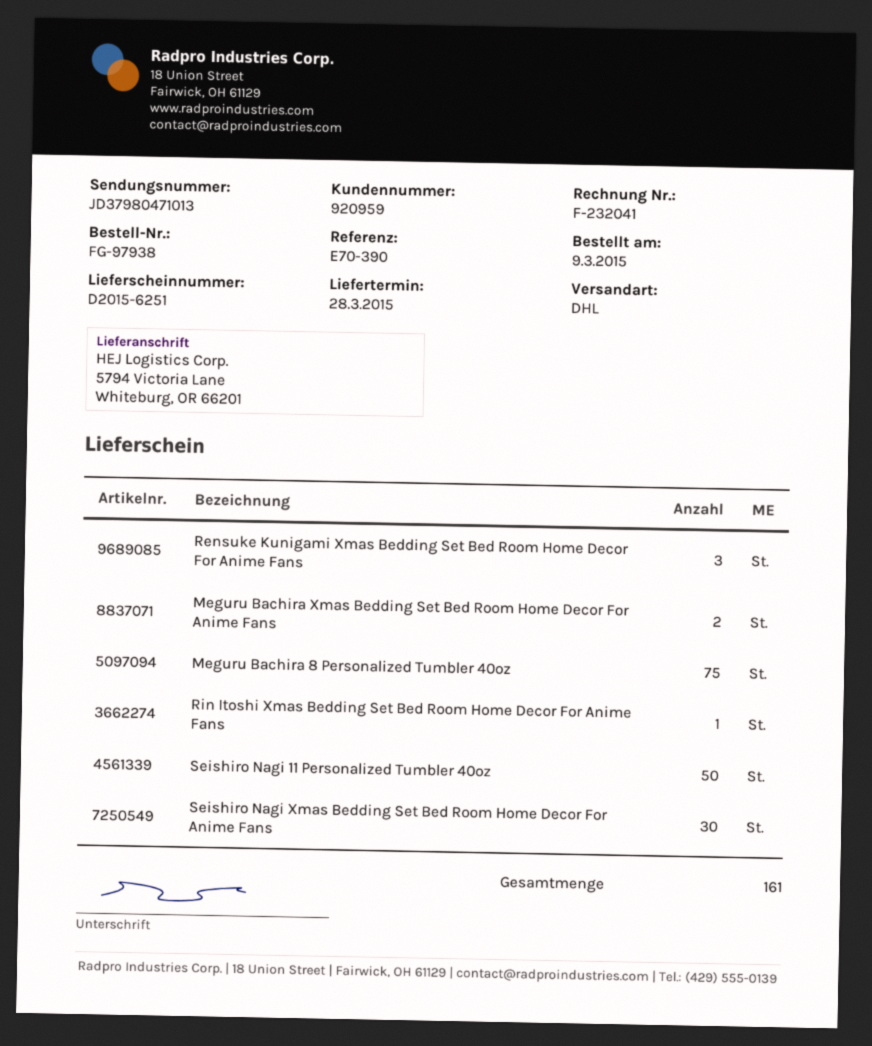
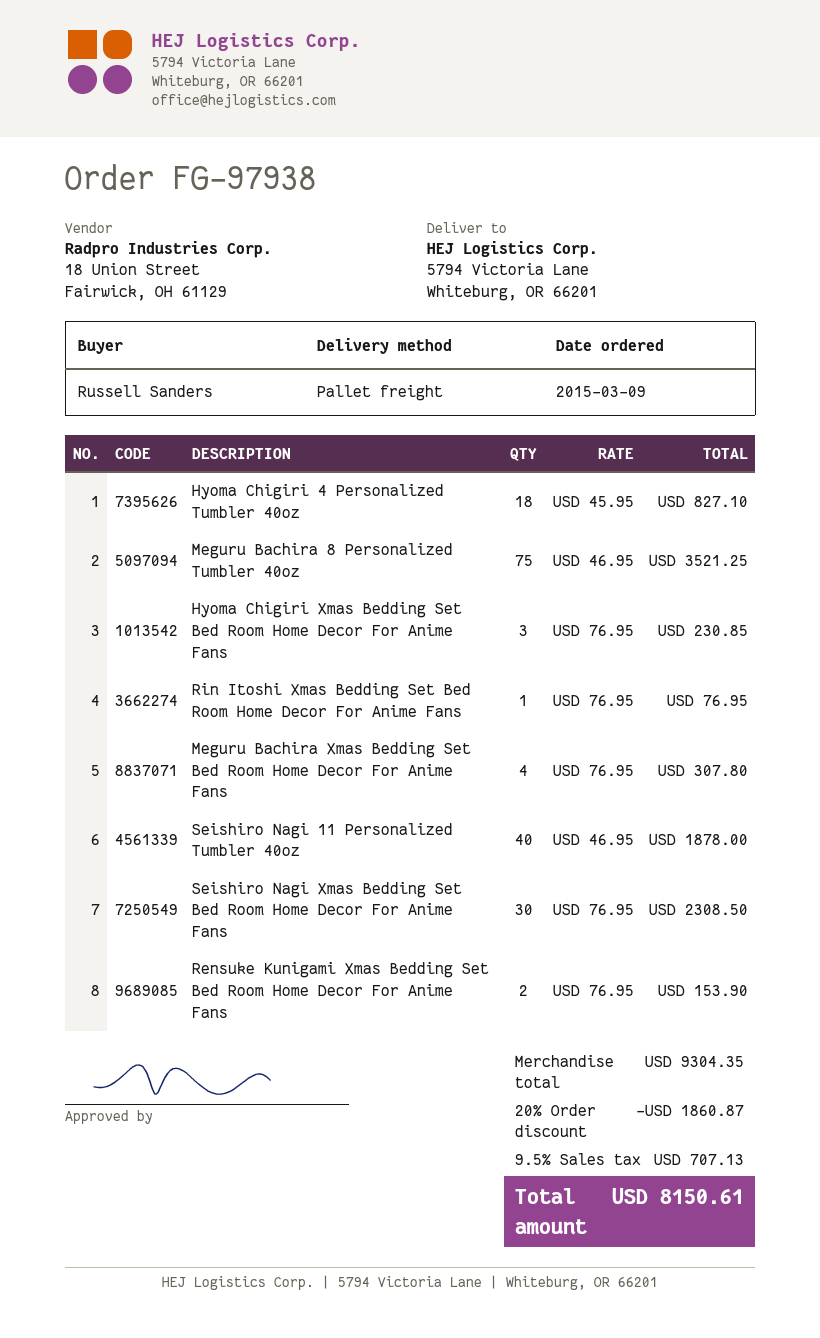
shipping method: DHL -> pallet freight
Rensuke Kunigami Xmas Bedding Set Bed Room Home Decor For Anime Fans: 3 -> 2
Meguru Bachira Xmas Bedding Set Bed Room Home Decor For Anime Fans: 2 -> 4
Seishiro Nagi 11 Personalized Tumbler 40oz: 50 -> 40
Hyoma Chigiri 4 Personalized Tumbler 40oz: none -> 18
Hyoma Chigiri Xmas Bedding Set Bed Room Home Decor For Anime Fans: none -> 3

